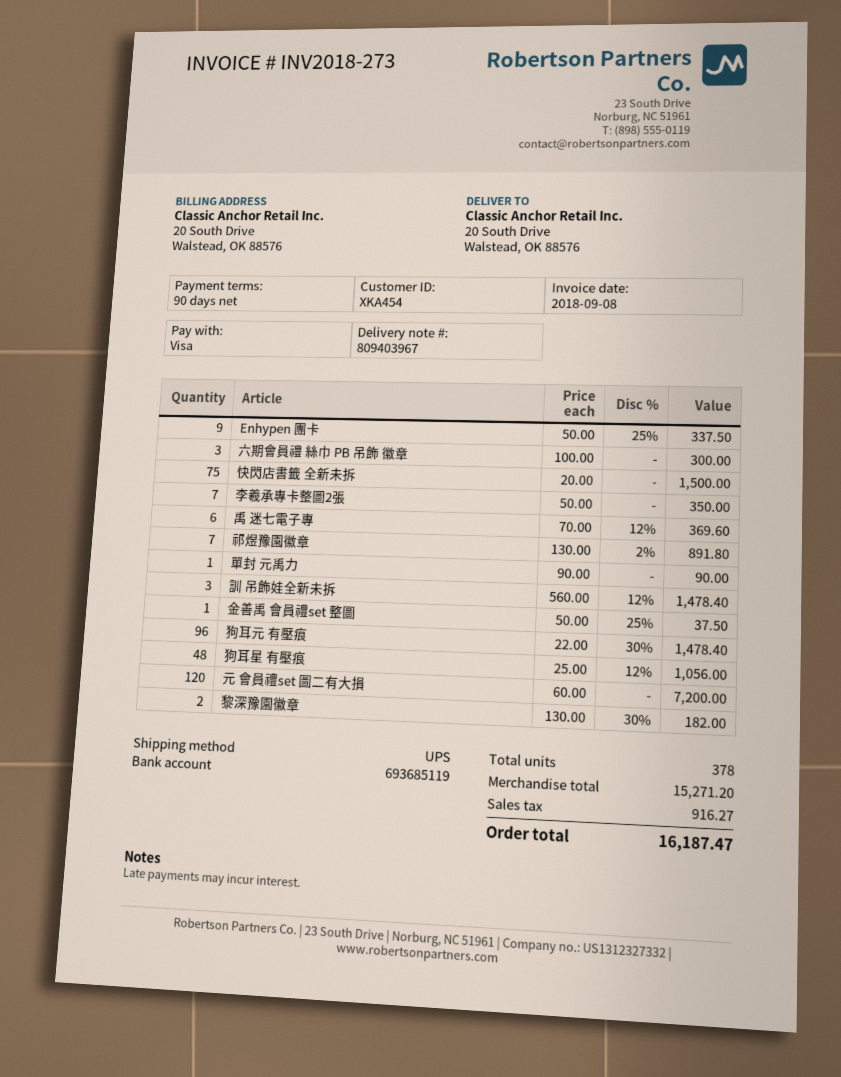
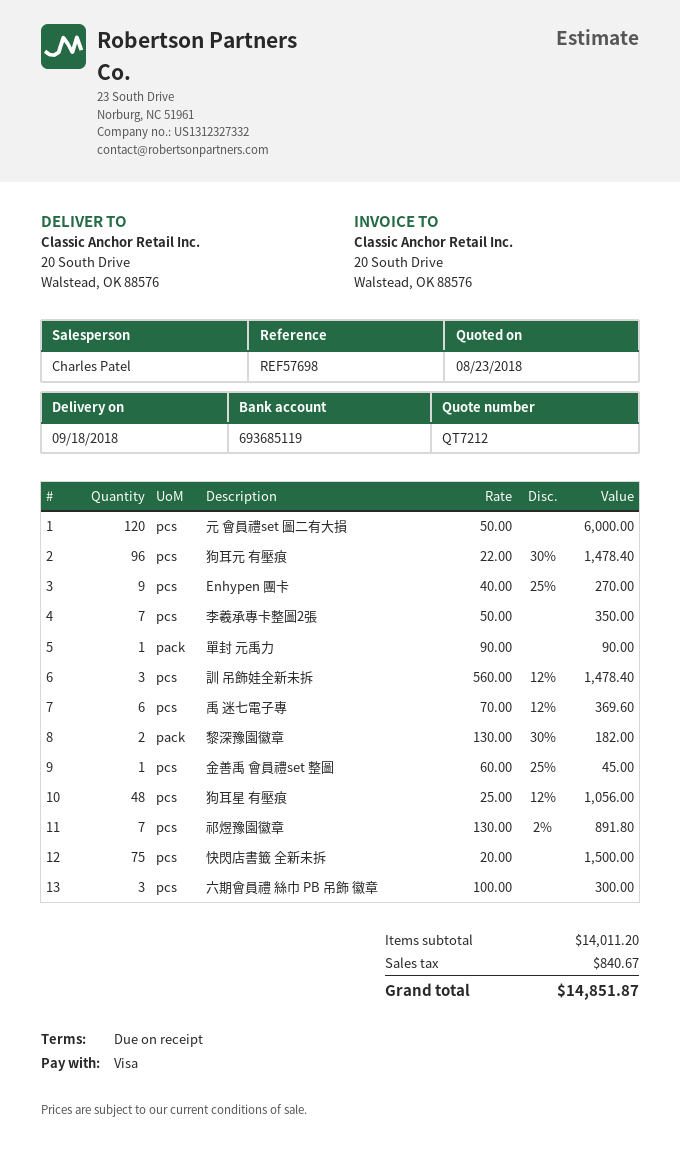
payment terms: 90 days -> on receipt
Enhypen 團卡: 9 x 50.00 - 25% = 337.50 -> 9 x 40.00 - 25% = 270.00
金善禹 會員禮set 整圖: 1 x 50.00 - 25% = 37.50 -> 1 x 60.00 - 25% = 45.00
元 會員禮set 圖二有大損: 120 x 60.00 = 7200.00 -> 120 x 50.00 = 6000.00
subtotal: 15271.20 -> 14011.20
tax: 916.27 -> 840.67
total: 16187.47 -> 14851.87

